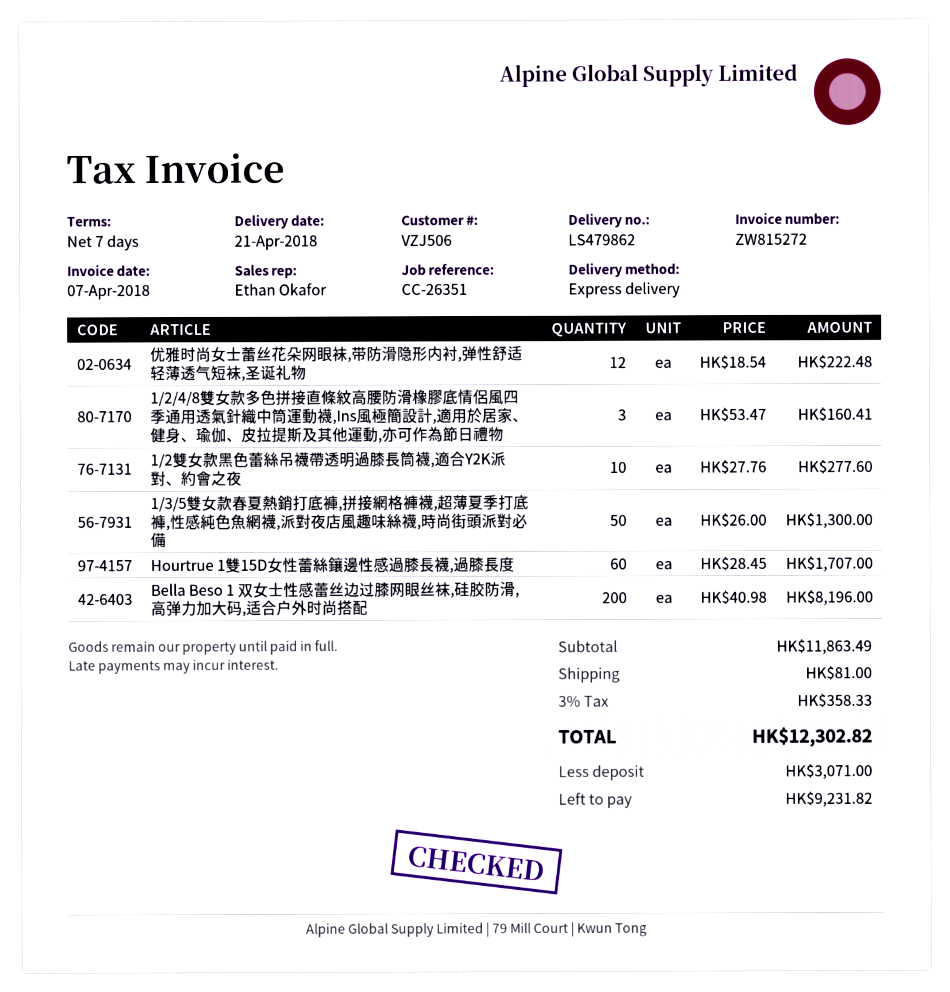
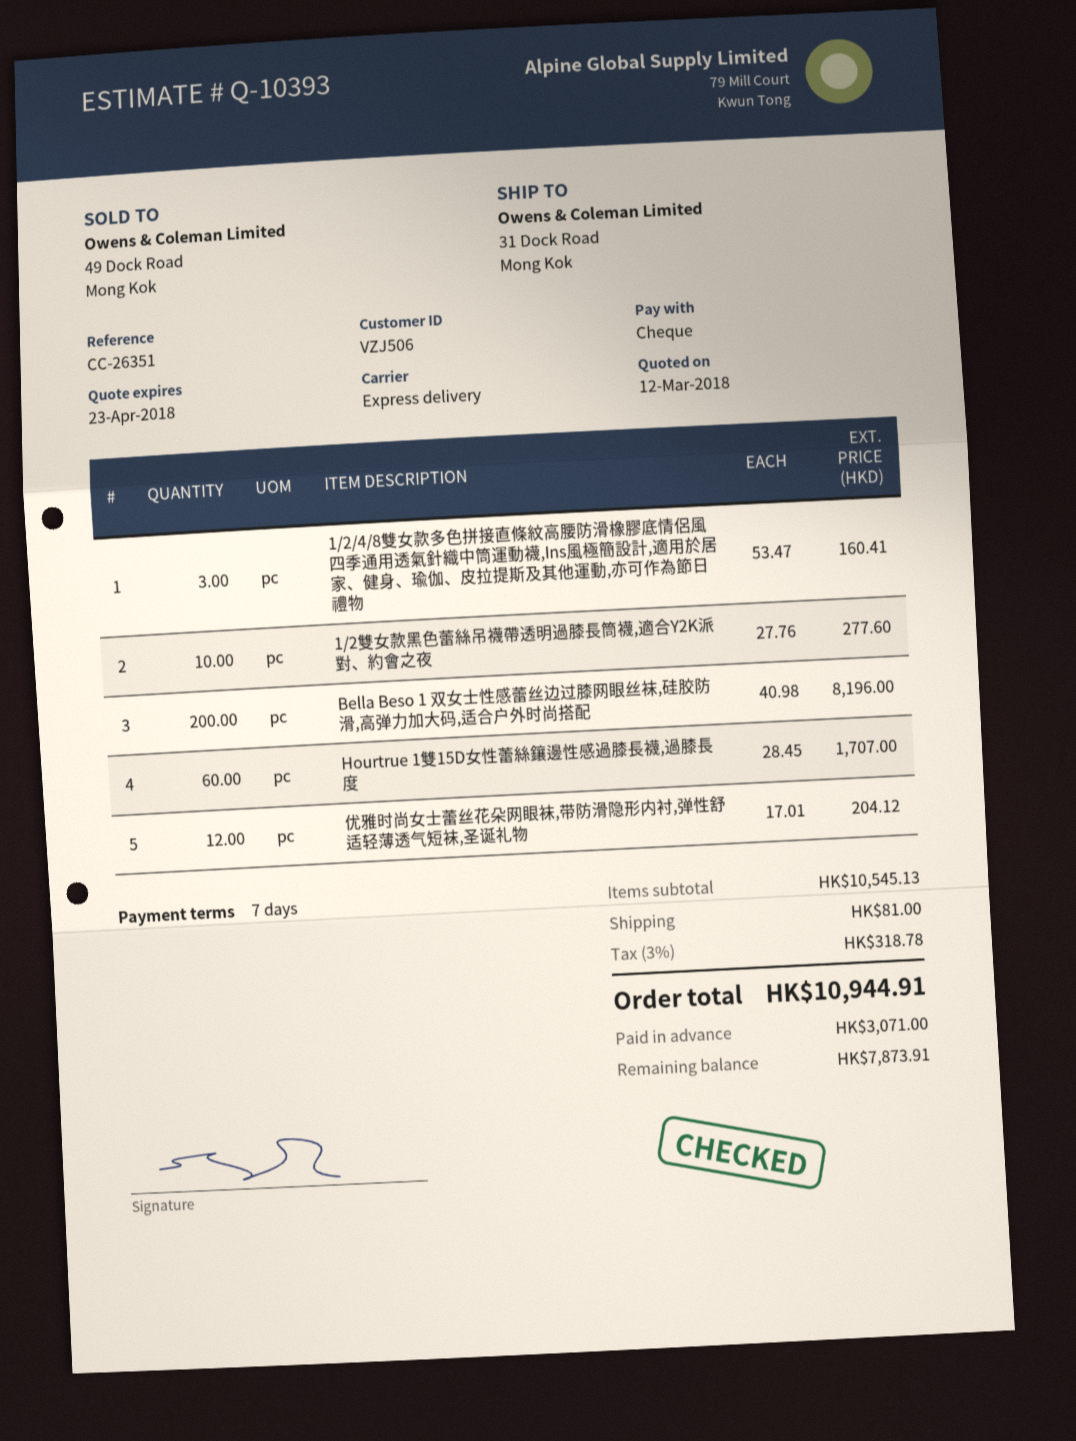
优雅时尚女士蕾丝花朵网眼袜,带防滑隐形内衬,弹性舒适轻薄透气短袜,圣诞礼物: 12 x 18.54 = 222.48 -> 12 x 17.01 = 204.12
1/3/5雙女款春夏熱銷打底褲,拼接網格褲襪,超薄夏季打底褲,性感純色魚網襪,派對夜店風趣味絲襪,時尚街頭派對必備: 50 x 26.00 = 1300.00 -> none
subtotal: 11863.49 -> 10545.13
tax: 3% = 358.33 -> 3% = 318.78
total: 12302.82 -> 10944.91
balance: 9231.82 -> 7873.91

